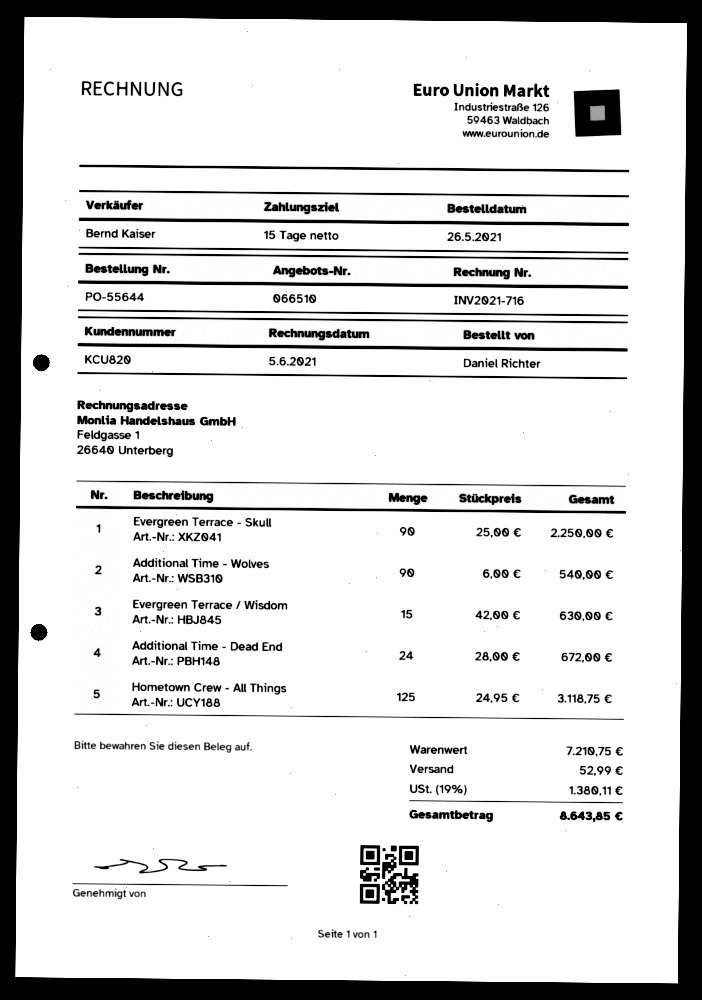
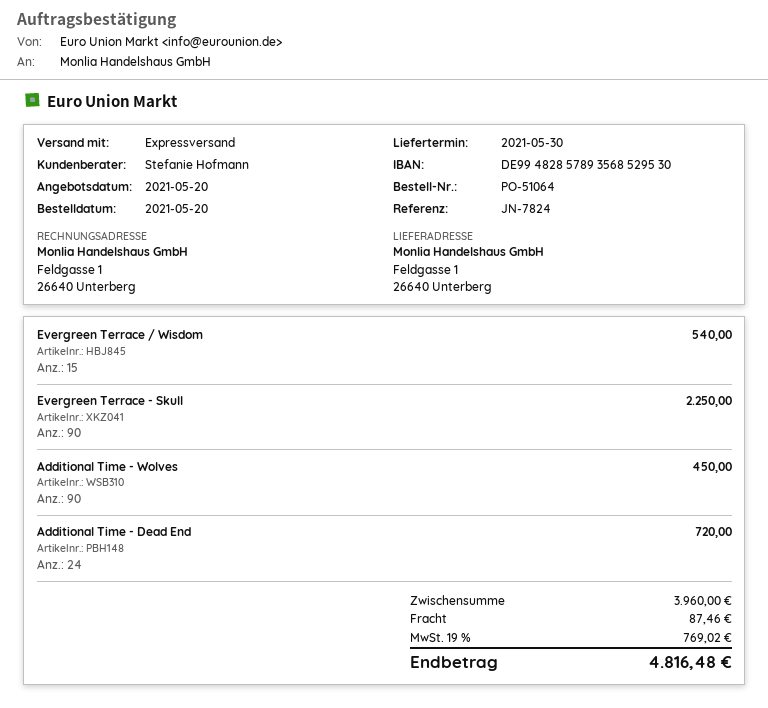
order number: PO-55644 -> PO-51064
order date: 2021-05-26 -> 2021-05-20
sales rep: Bernd Kaiser -> Stefanie Hofmann
Additional Time - Wolves: 90 for 540.00 -> 90 for 450.00
Evergreen Terrace / Wisdom: 15 for 630.00 -> 15 for 540.00
Additional Time - Dead End: 24 for 672.00 -> 24 for 720.00
Hometown Crew - All Things: 125 for 3118.75 -> none
subtotal: 7210.75 -> 3960.00
shipping: 52.99 -> 87.46
tax: 19% = 1380.11 -> 19% = 769.02
total: 8643.85 -> 4816.48

